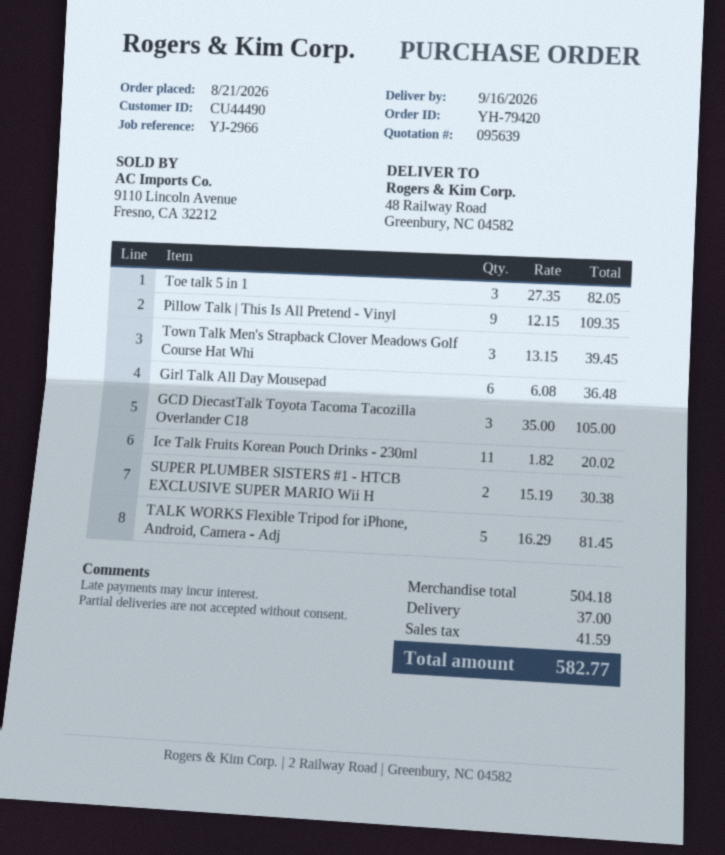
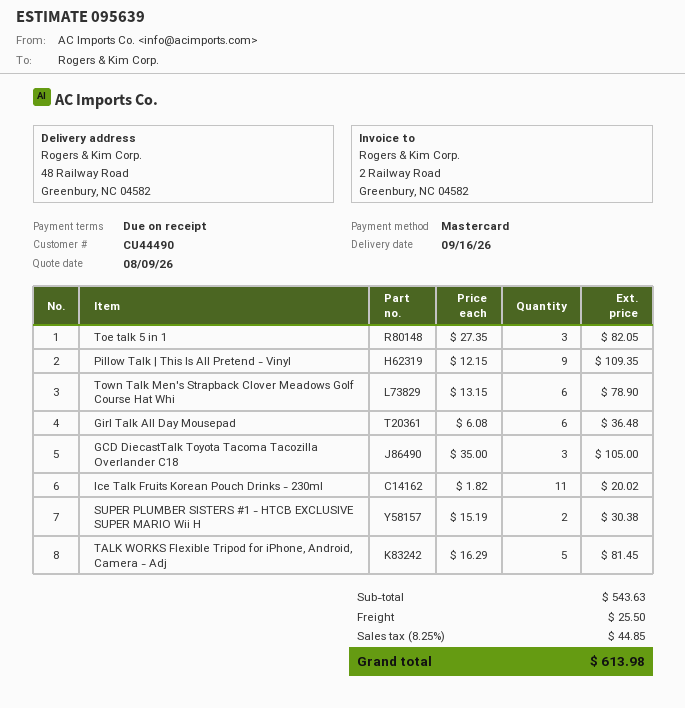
Town Talk Men's Strapback Clover Meadows Golf Course Hat Whi: 3 x 13.15 = 39.45 -> 6 x 13.15 = 78.90
subtotal: 504.18 -> 543.63
shipping: 37.00 -> 25.50
tax: 41.59 -> 44.85
total: 582.77 -> 613.98

